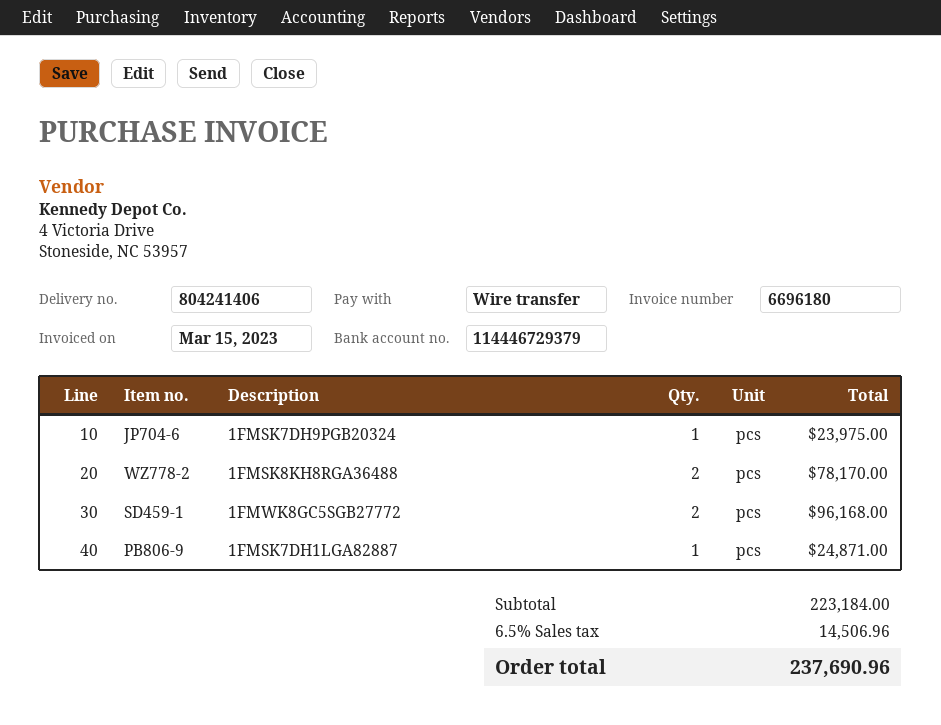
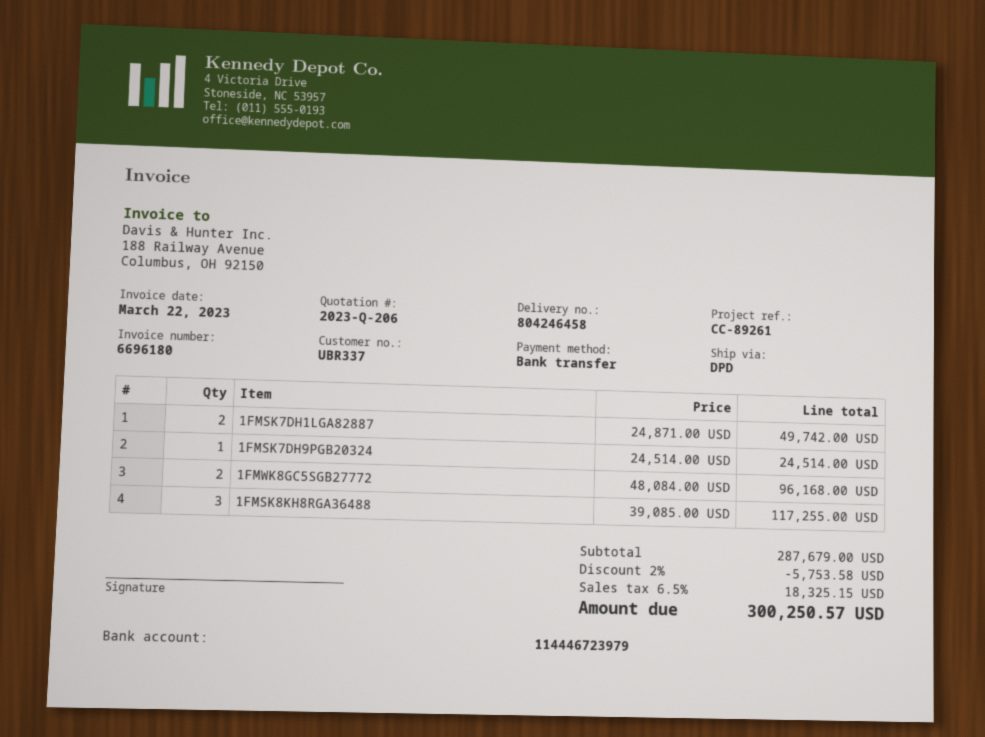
delivery note number: 804241406 -> 804246458
invoice date: 2023-03-15 -> 2023-03-22
bank account: 114446729379 -> 114446723979
1FMSK7DH9PGB20324: 1 for 23975.00 -> 1 for 24514.00
1FMSK8KH8RGA36488: 2 for 78170.00 -> 3 for 117255.00
1FMSK7DH1LGA82887: 1 for 24871.00 -> 2 for 49742.00
subtotal: 223184.00 -> 287679.00
discount: none -> 2% = 5753.58
tax: 6.5% = 14506.96 -> 6.5% = 18325.15
total: 237690.96 -> 300250.57

